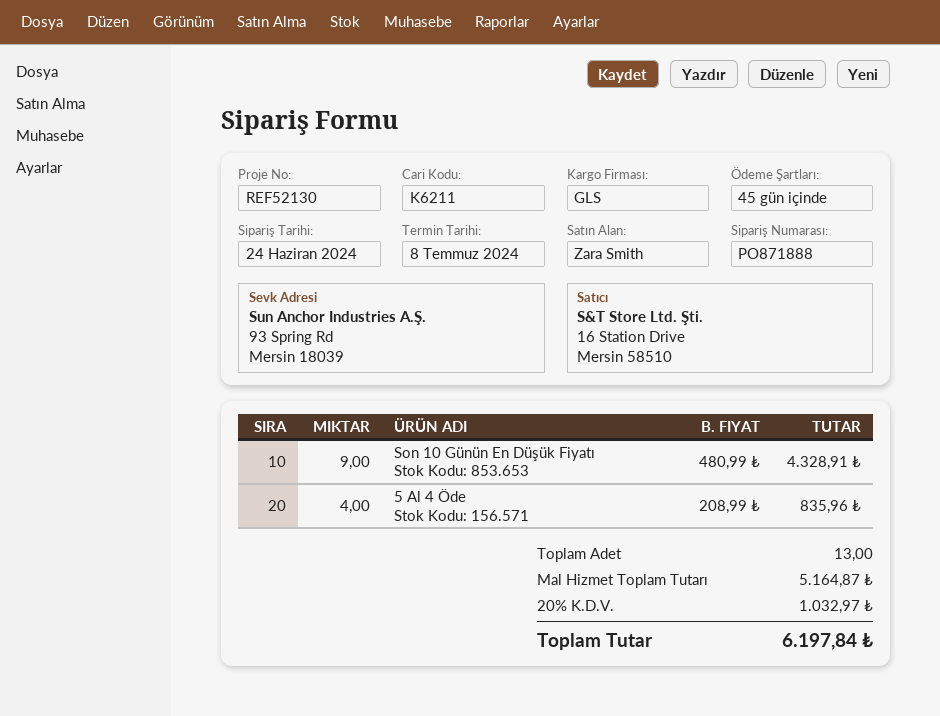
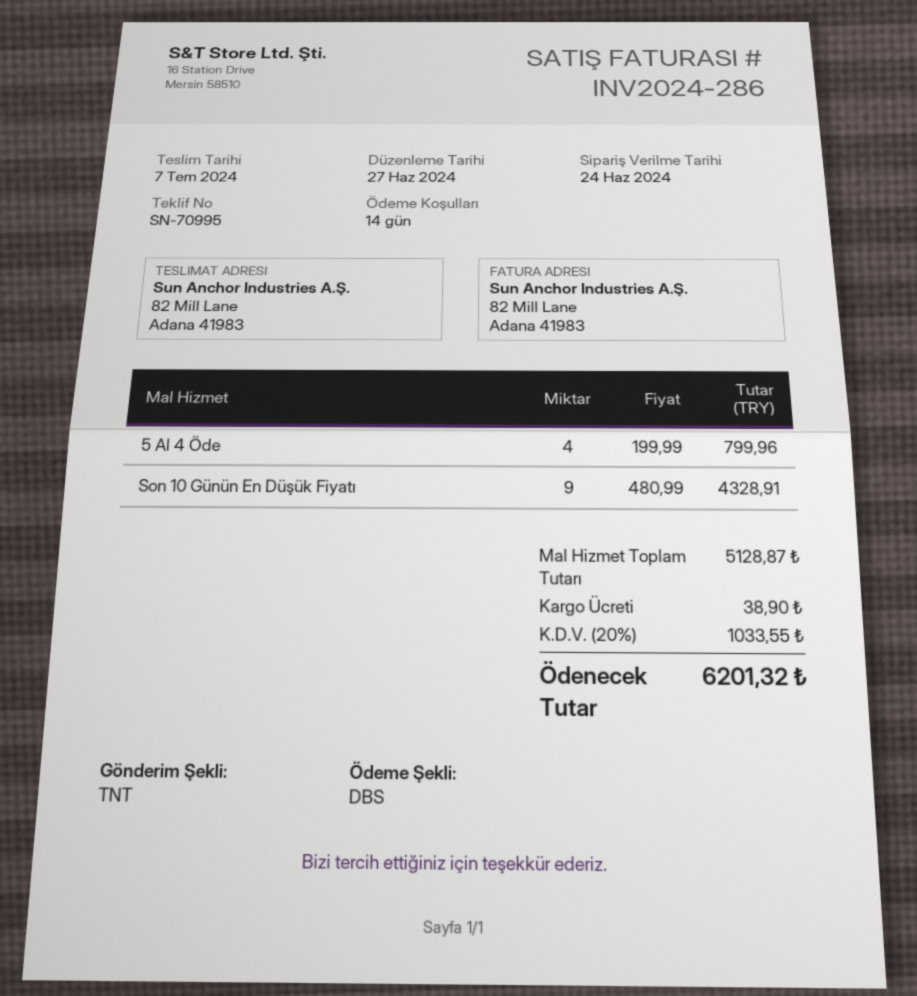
delivery date: 2024-07-08 -> 2024-07-07
payment terms: 45 days -> 14 days
shipping method: GLS -> TNT
ship to: 93 Spring Rd, Mersin 18039 -> 82 Mill Lane, Adana 41983
5 Al 4 Öde: 4 x 208.99 = 835.96 -> 4 x 199.99 = 799.96
subtotal: 5164.87 -> 5128.87
shipping: none -> 38.90
tax: 20% = 1032.97 -> 20% = 1033.55
total: 6197.84 -> 6201.32

